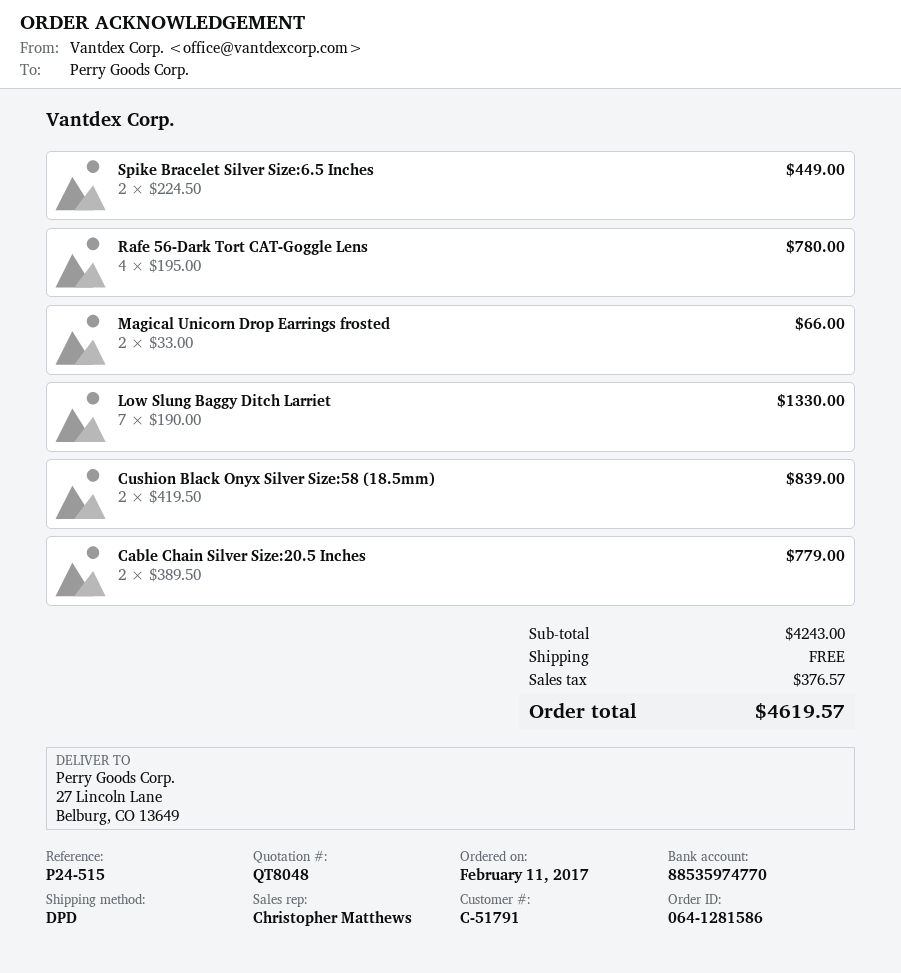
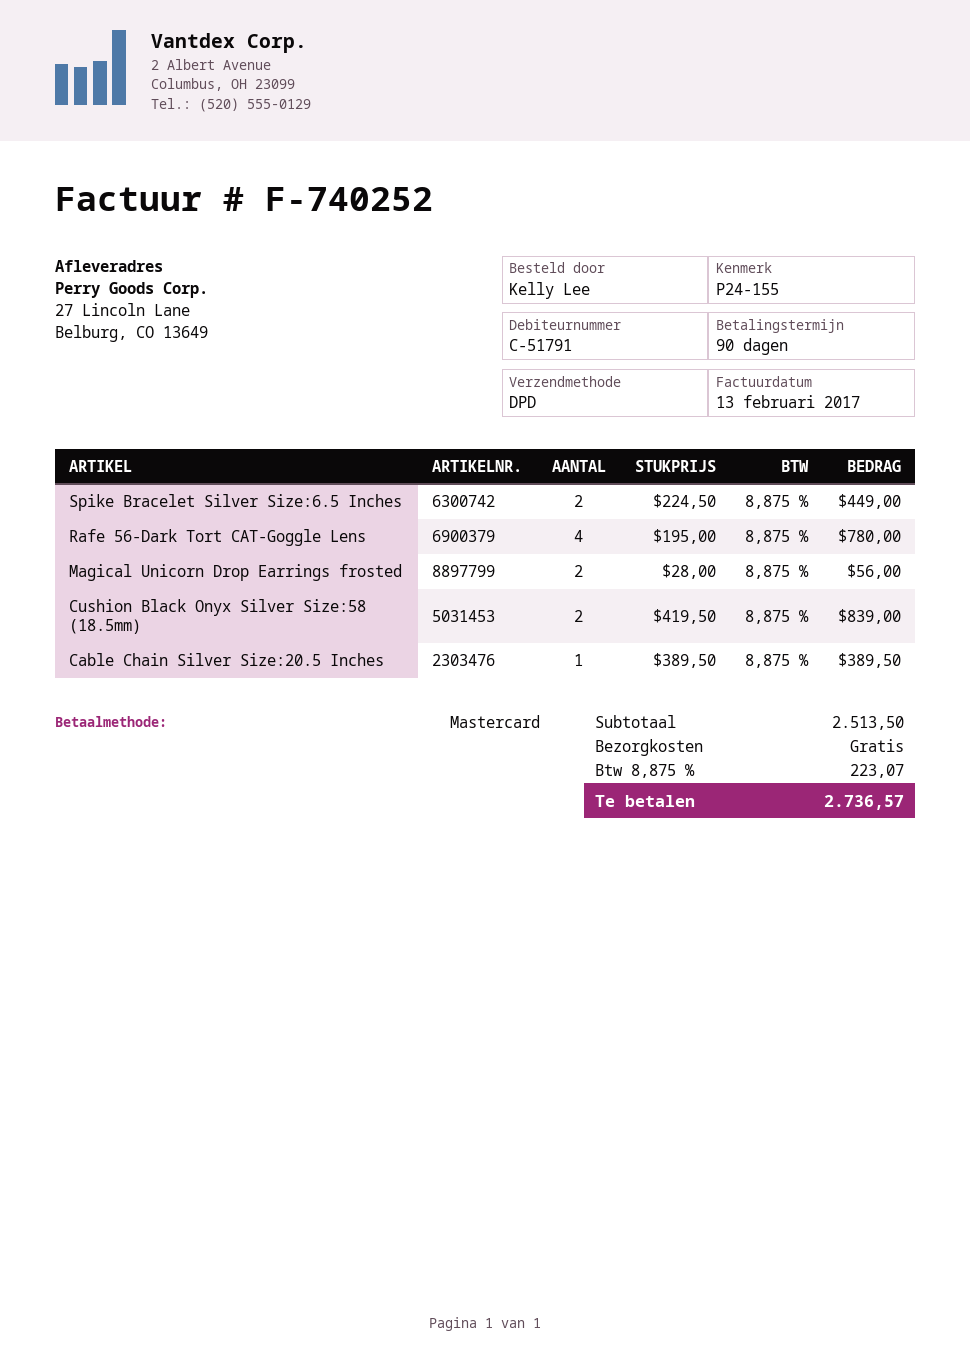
reference: P24-515 -> P24-155
Magical Unicorn Drop Earrings frosted: 2 x 33.00 = 66.00 -> 2 x 28.00 = 56.00
Low Slung Baggy Ditch Larriet: 7 x 190.00 = 1330.00 -> none
Cable Chain Silver Size:20.5 Inches: 2 x 389.50 = 779.00 -> 1 x 389.50 = 389.50
subtotal: 4243.00 -> 2513.50
tax: 376.57 -> 223.07
total: 4619.57 -> 2736.57

